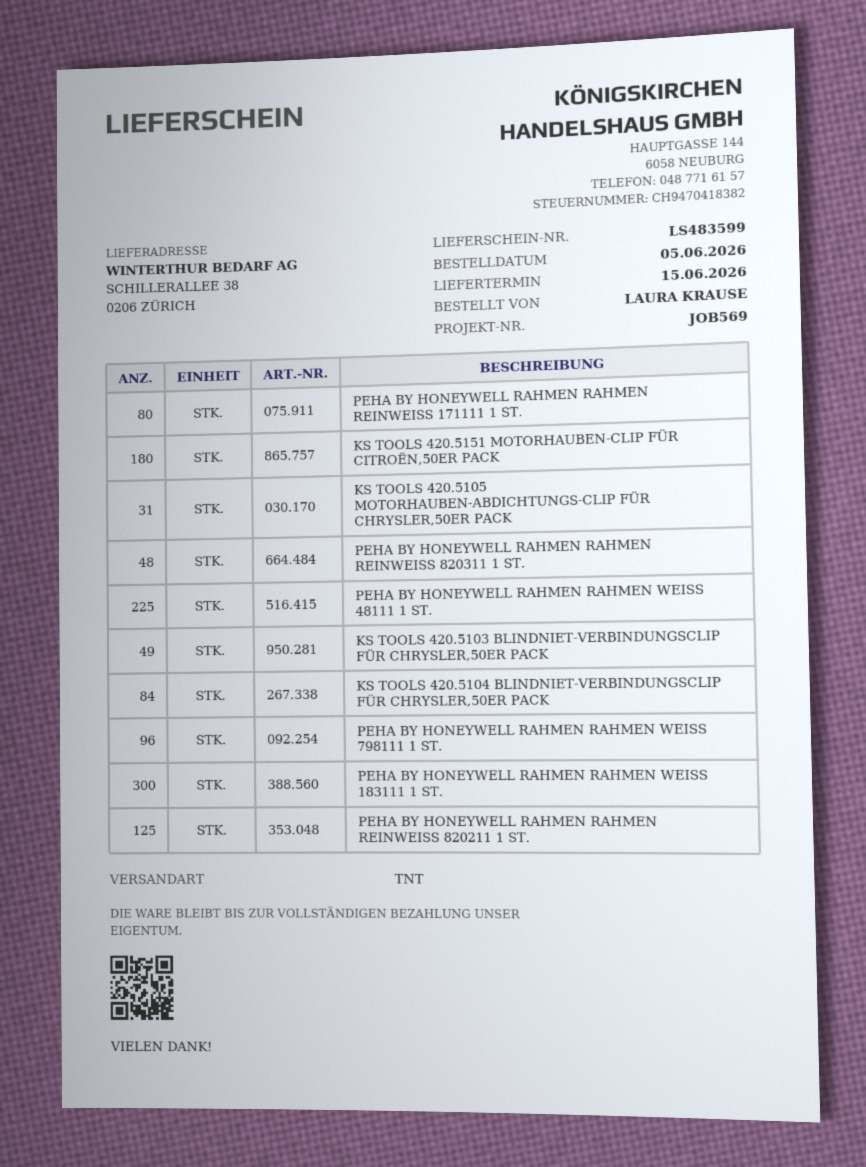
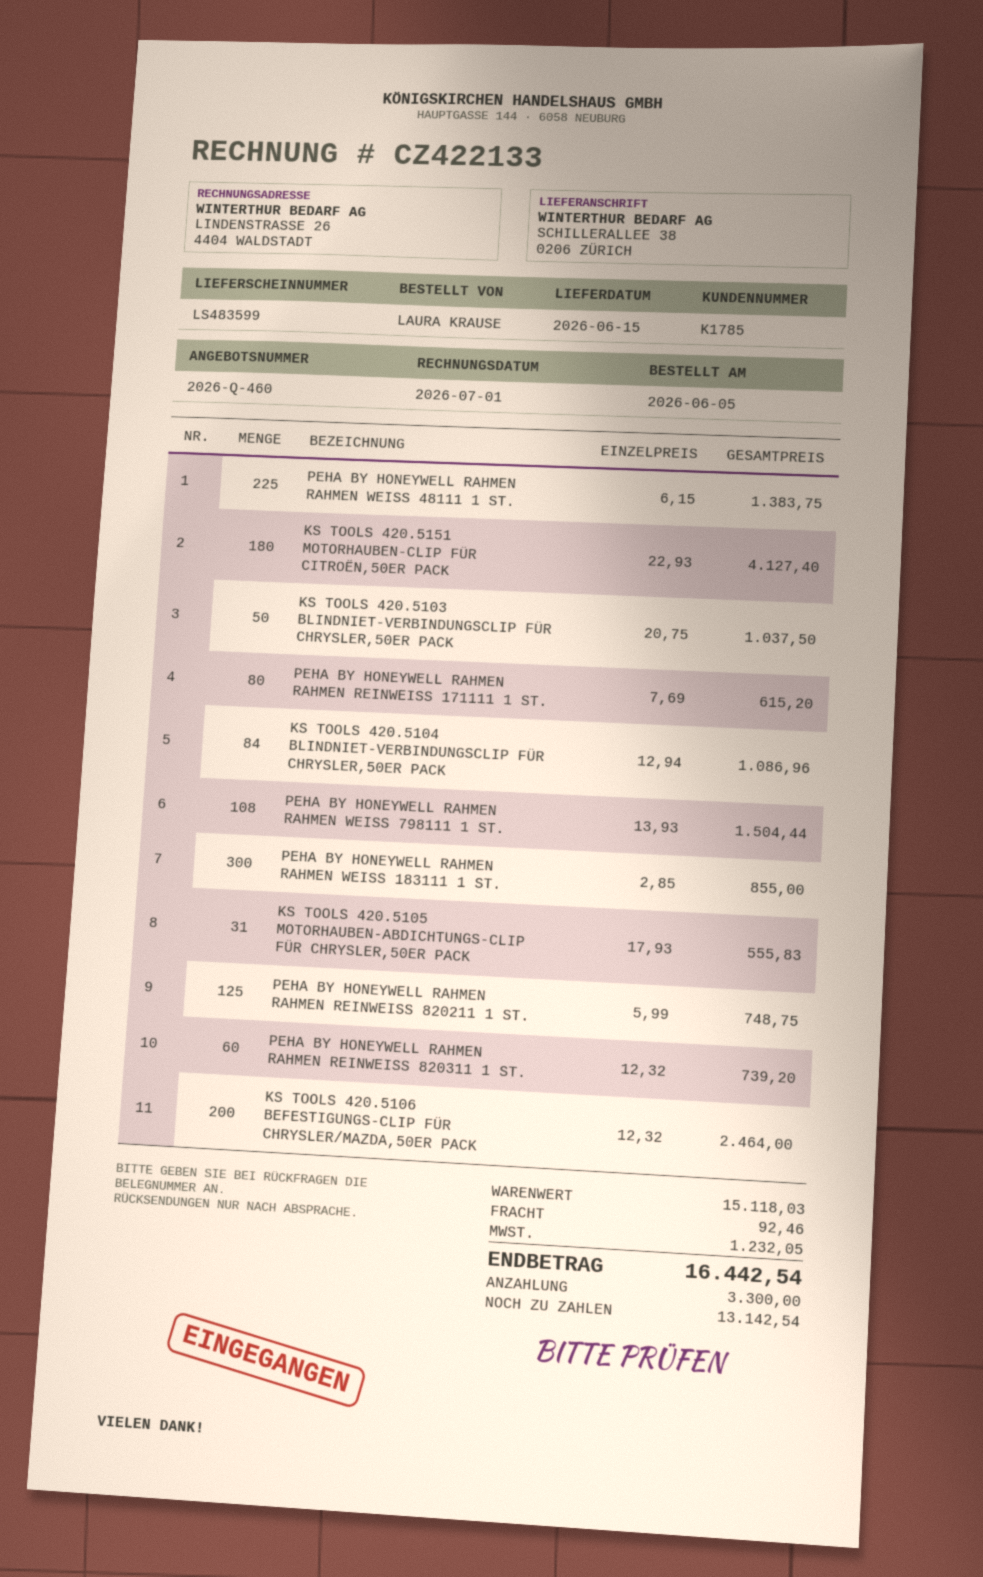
PEHA BY HONEYWELL RAHMEN RAHMEN REINWEISS 820311 1 ST.: 48 -> 60
KS TOOLS 420.5103 BLINDNIET-VERBINDUNGSCLIP FÜR CHRYSLER,50ER PACK: 49 -> 50
PEHA BY HONEYWELL RAHMEN RAHMEN WEISS 798111 1 ST.: 96 -> 108
KS TOOLS 420.5106 BEFESTIGUNGS-CLIP FÜR CHRYSLER/MAZDA,50ER PACK: none -> 200

